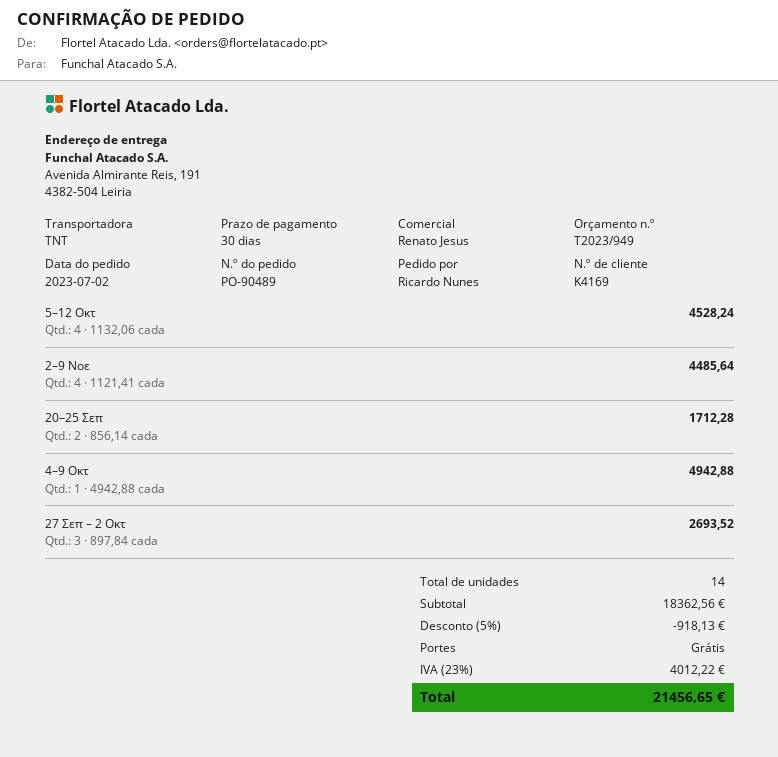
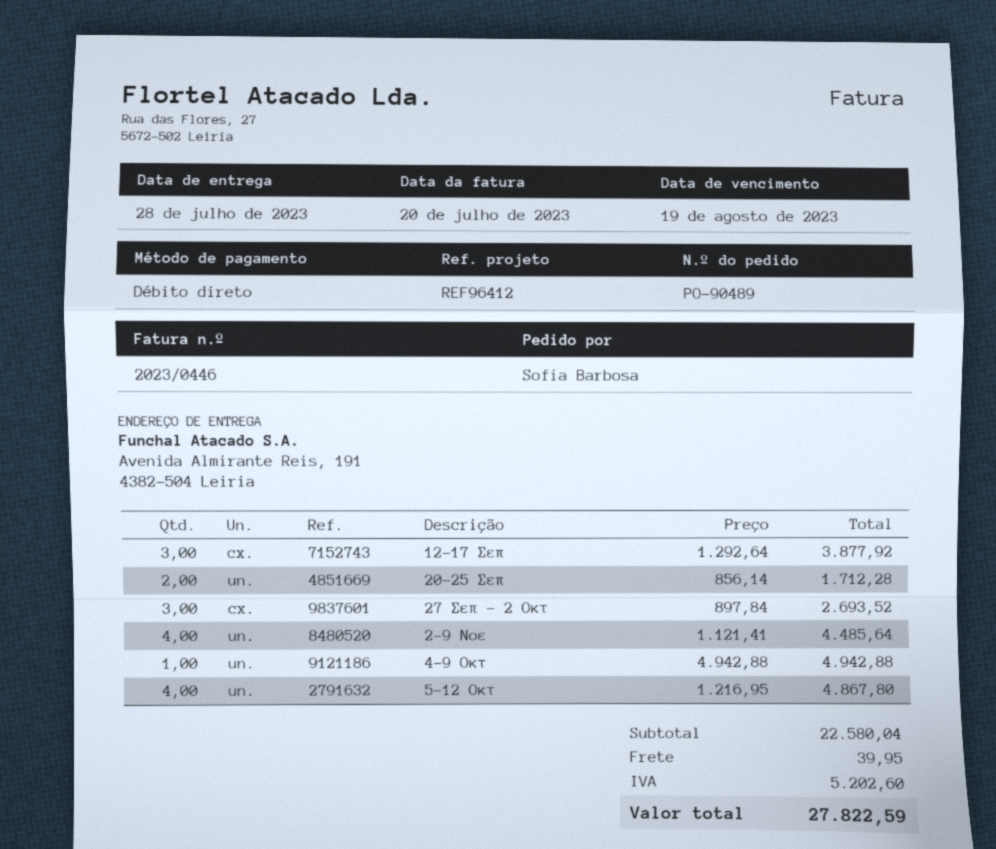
ordered by: Ricardo Nunes -> Sofia Barbosa
5–12 Οκτ: 4 x 1132.06 = 4528.24 -> 4 x 1216.95 = 4867.80
12–17 Σεπ: none -> 3 x 1292.64 = 3877.92
subtotal: 18362.56 -> 22580.04
discount: 5% = 918.13 -> none
shipping: 0.00 -> 39.95
tax: 4012.22 -> 5202.60
total: 21456.65 -> 27822.59

